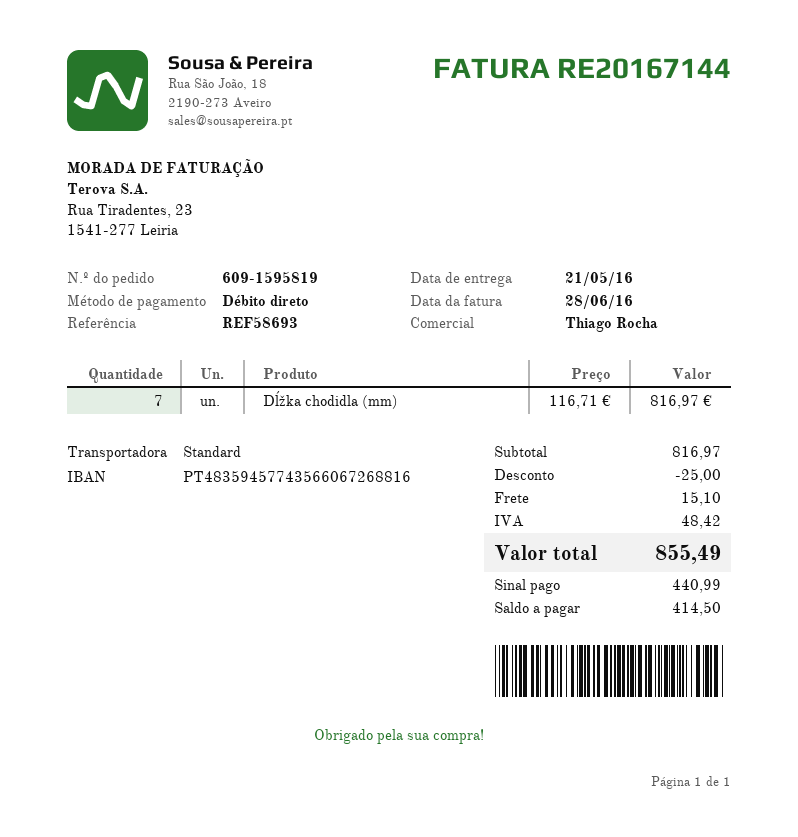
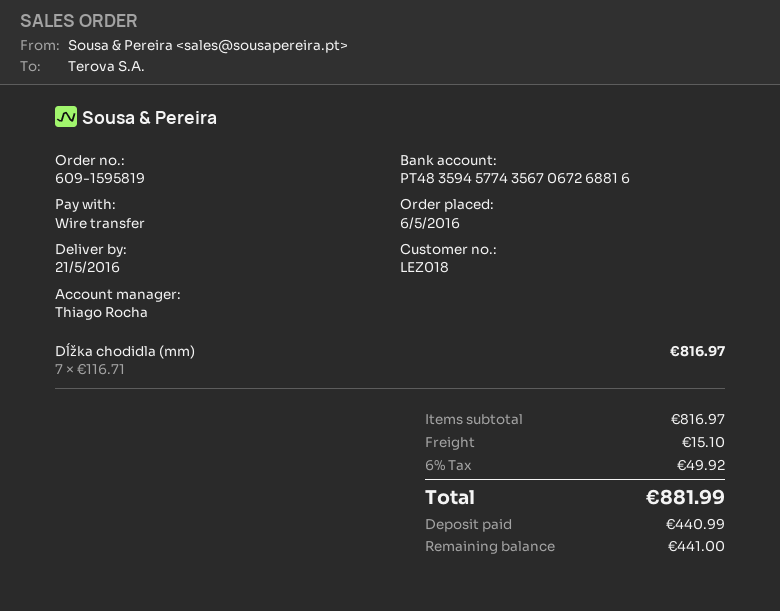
payment method: direct debit -> bank transfer
bank account: PT48359457743566067268816 -> PT48359457743567067268816
discount: 25.00 -> none
tax: 48.42 -> 49.92
total: 855.49 -> 881.99
balance: 414.50 -> 441.00

